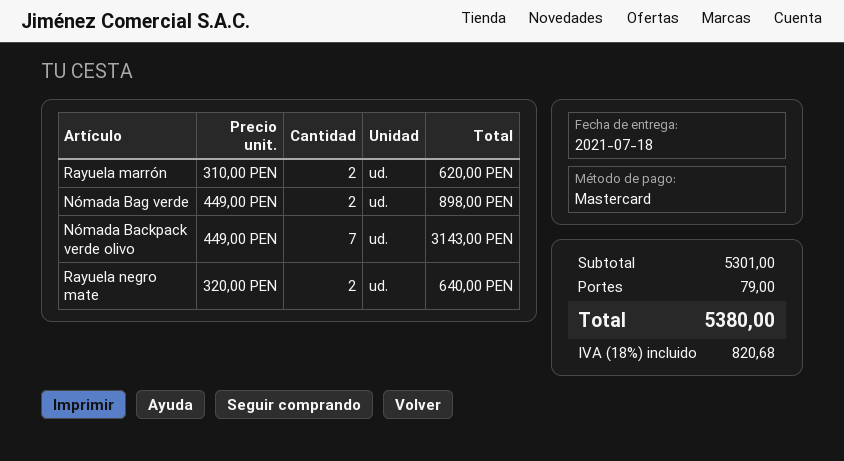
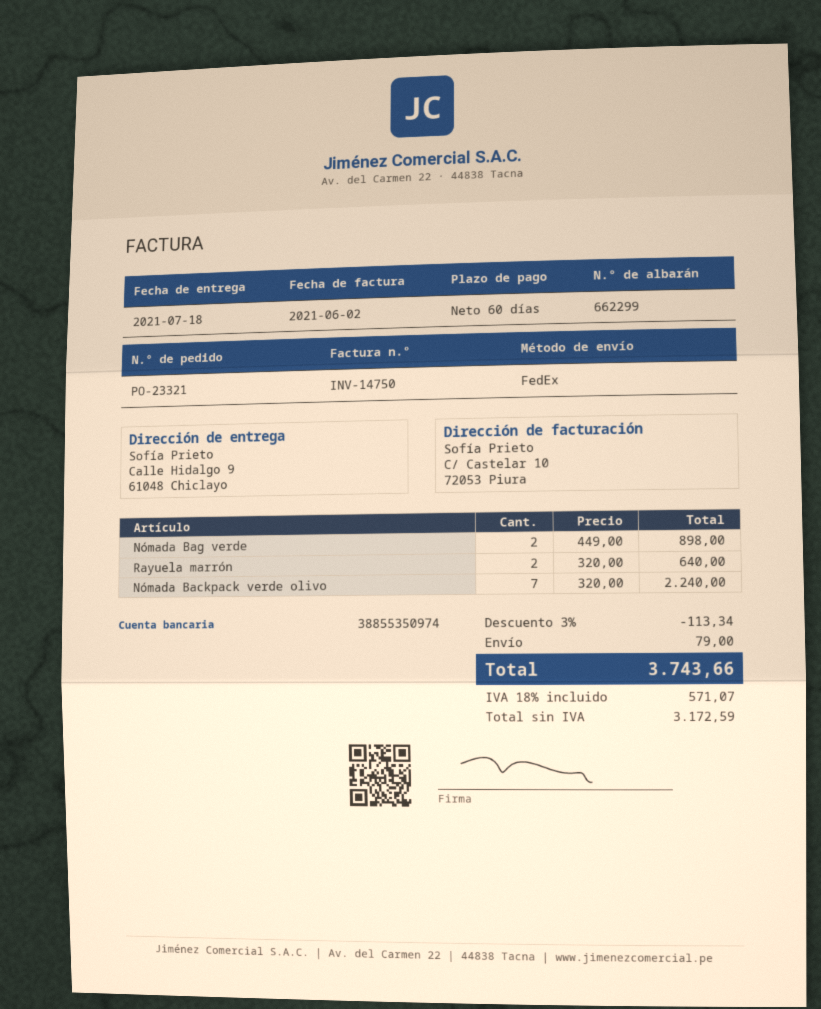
Rayuela marrón: 2 x 310.00 = 620.00 -> 2 x 320.00 = 640.00
Nómada Backpack verde olivo: 7 x 449.00 = 3143.00 -> 7 x 320.00 = 2240.00
Rayuela negro mate: 2 x 320.00 = 640.00 -> none
discount: none -> 3% = 113.34
tax: 18% = 820.68 -> 18% = 571.07
total: 5380.00 -> 3743.66

